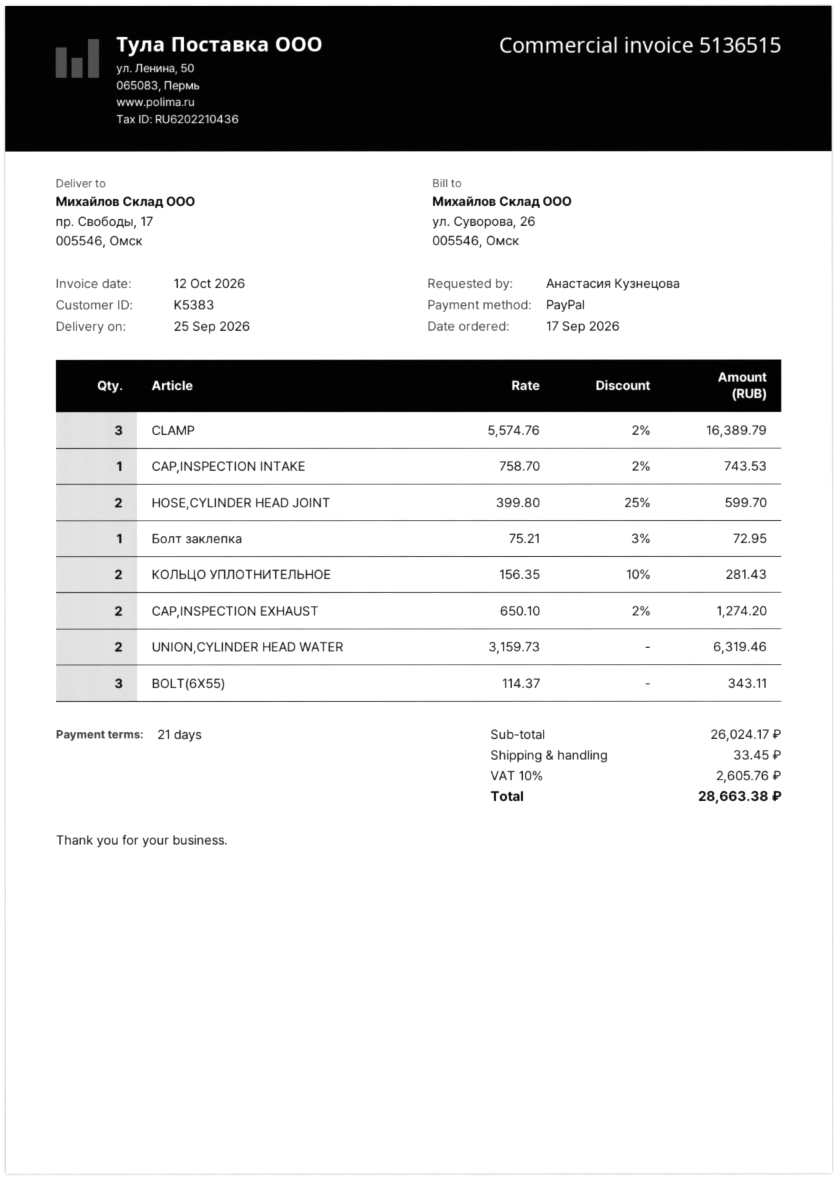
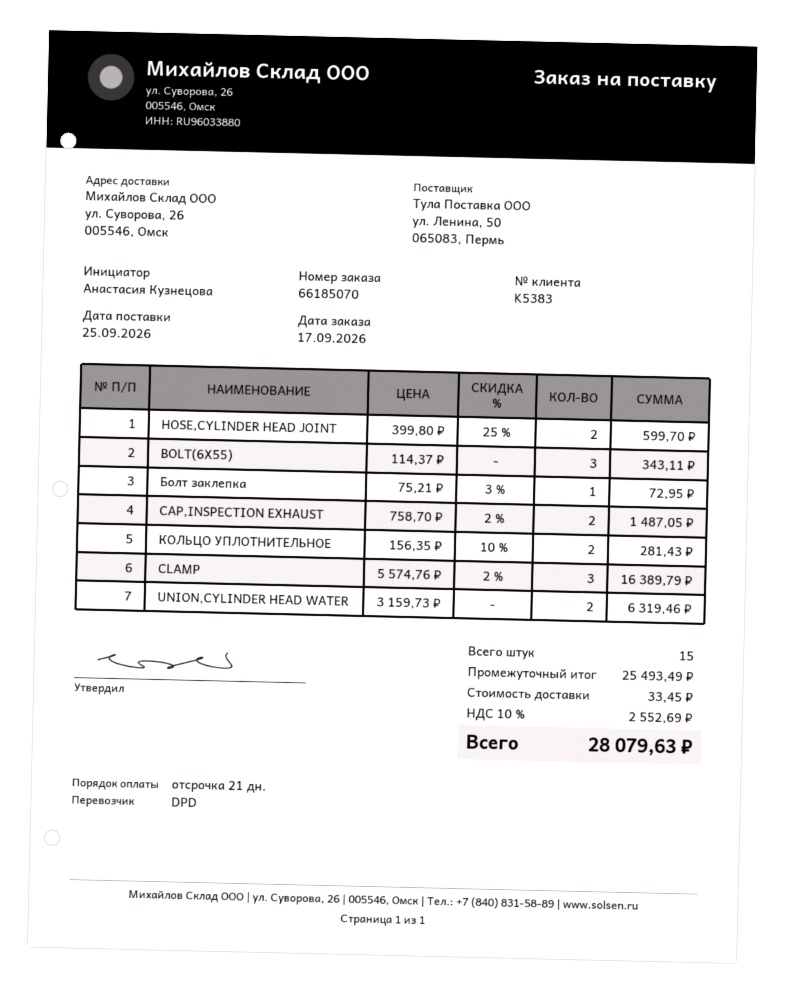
ship to: пр. Свободы, 17, 005546, Омск -> ул. Суворова, 26, 005546, Омск
CAP,INSPECTION INTAKE: 1 x 758.70 - 2% = 743.53 -> none
CAP,INSPECTION EXHAUST: 2 x 650.10 - 2% = 1274.20 -> 2 x 758.70 - 2% = 1487.05
subtotal: 26024.17 -> 25493.49
tax: 10% = 2605.76 -> 10% = 2552.69
total: 28663.38 -> 28079.63

